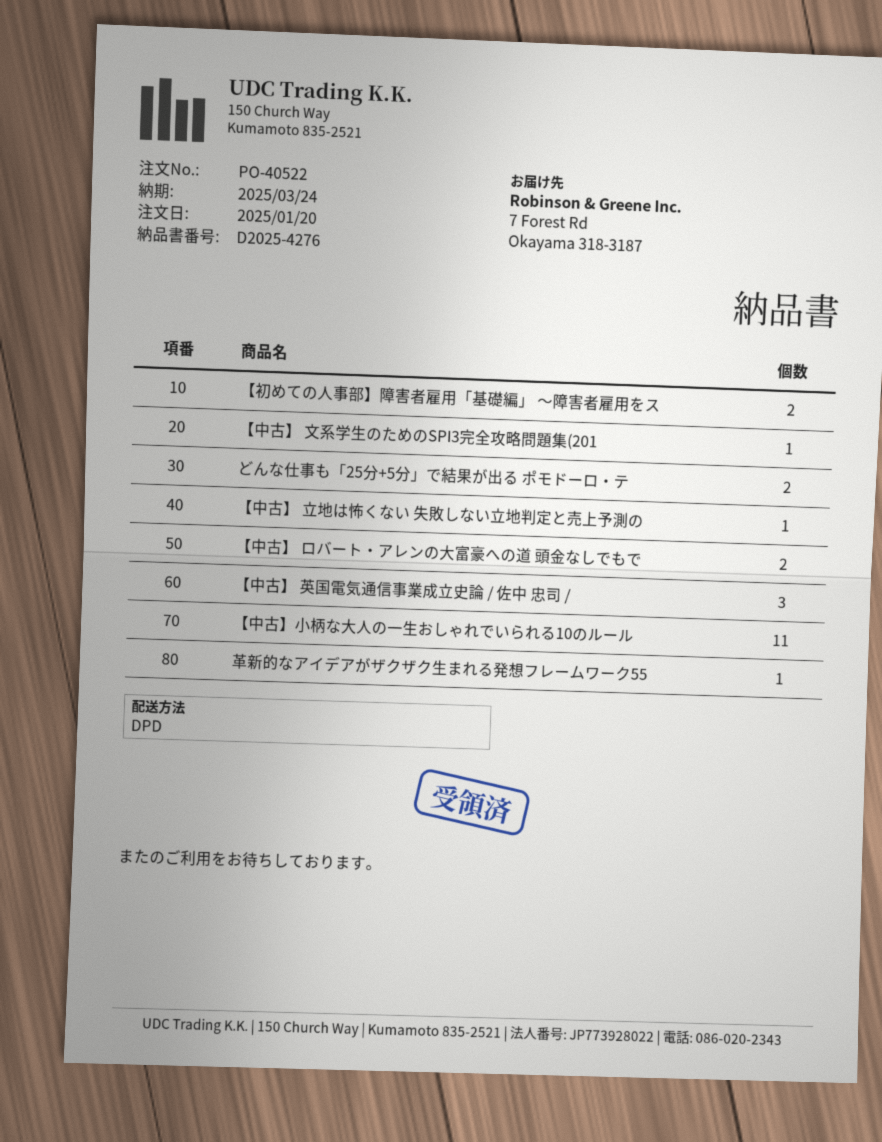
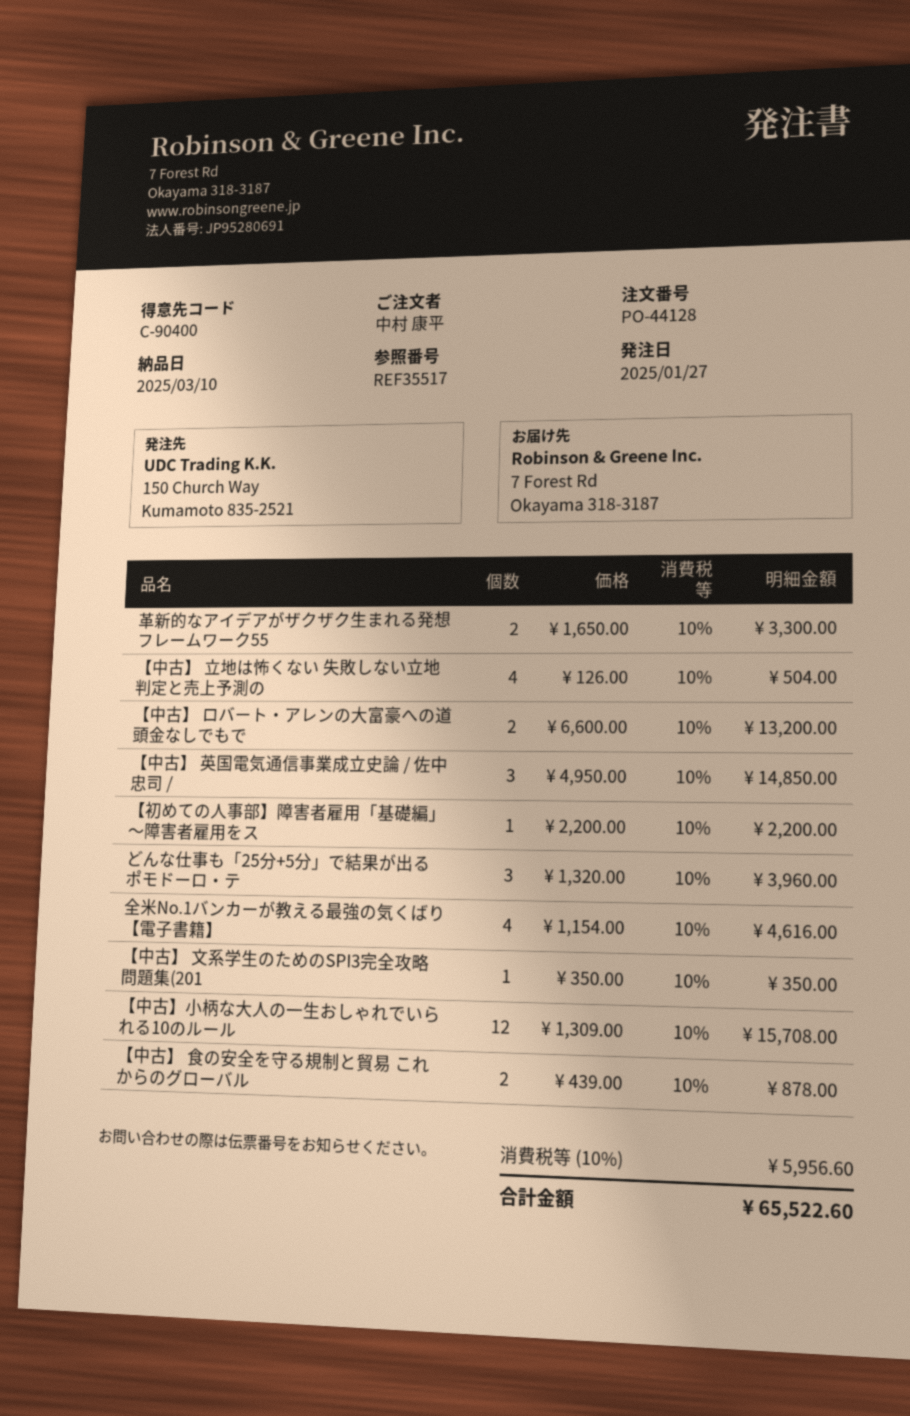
order number: PO-40522 -> PO-44128
order date: 2025-01-20 -> 2025-01-27
delivery date: 2025-03-24 -> 2025-03-10
【初めての人事部】障害者雇用「基礎編」 〜障害者雇用をス: 2 -> 1
どんな仕事も「25分+5分」で結果が出る ポモドーロ・テ: 2 -> 3
【中古】 立地は怖くない 失敗しない立地判定と売上予測の: 1 -> 4
【中古】小柄な大人の一生おしゃれでいられる10のルール: 11 -> 12
革新的なアイデアがザクザク生まれる発想フレームワーク55: 1 -> 2
全米No.1バンカーが教える最強の気くばり 【電子書籍】: none -> 4
【中古】 食の安全を守る規制と貿易 これからのグローバル: none -> 2

